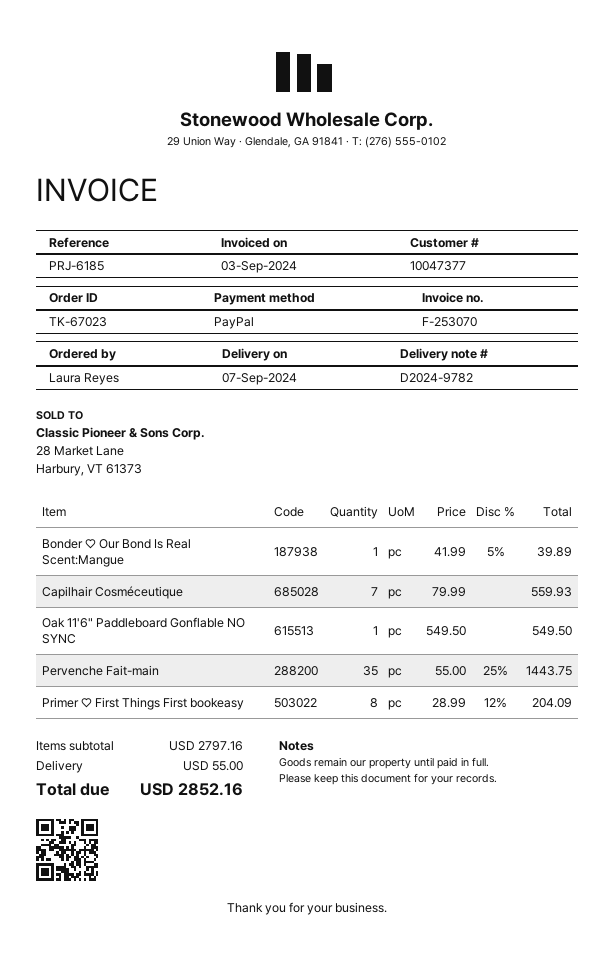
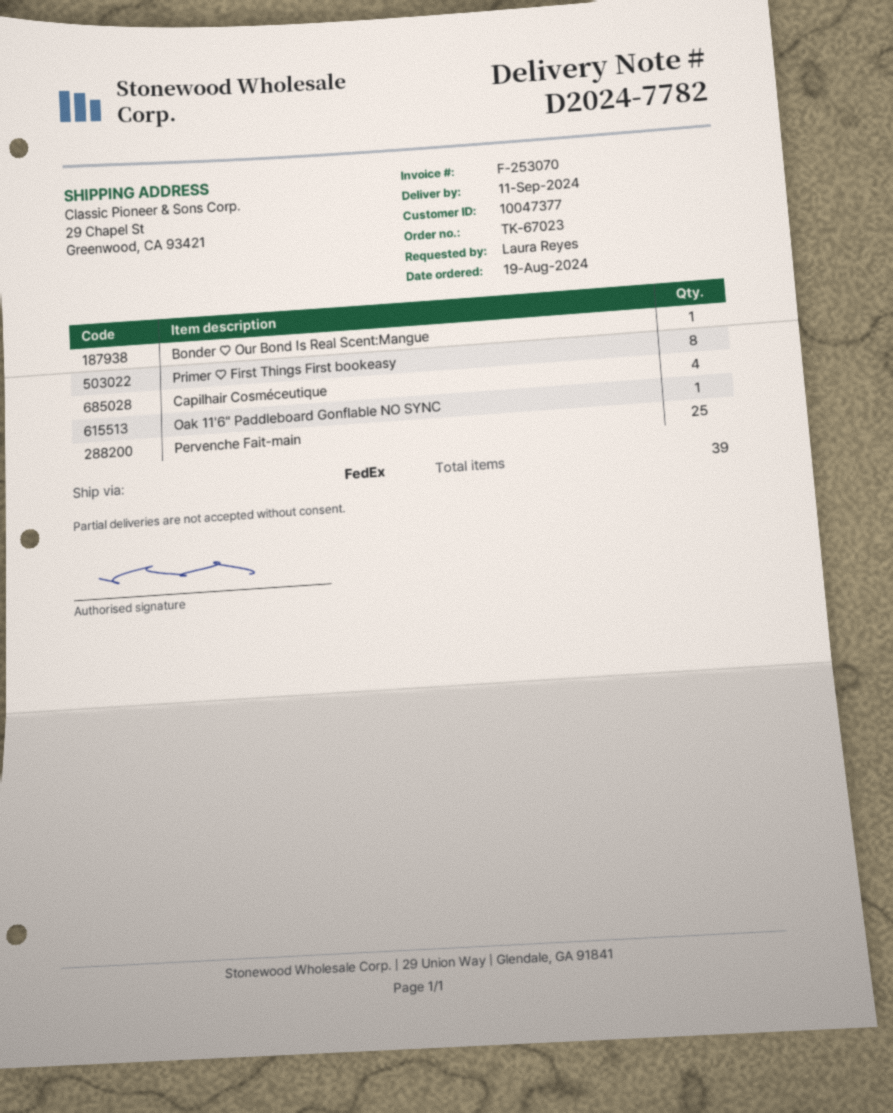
delivery note number: D2024-9782 -> D2024-7782
delivery date: 2024-09-07 -> 2024-09-11
Capilhair Cosméceutique: 7 -> 4
Pervenche Fait-main: 35 -> 25

